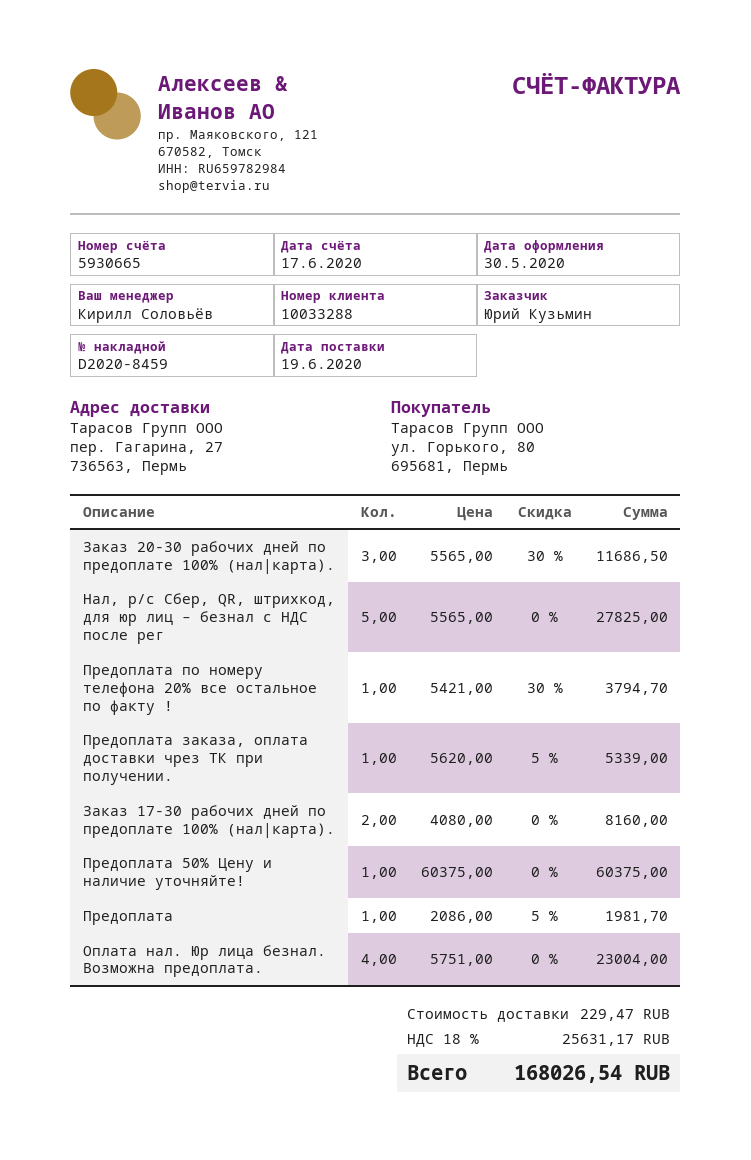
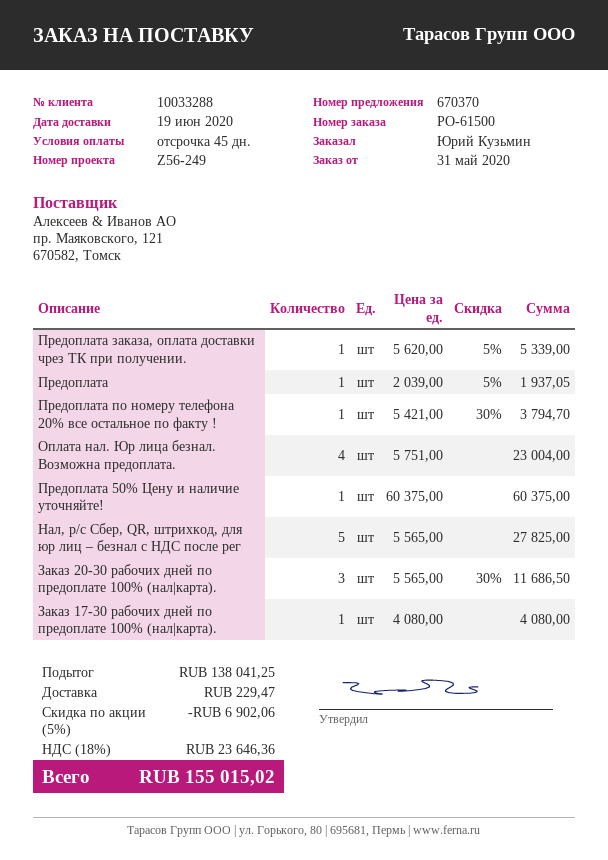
order date: 2020-05-30 -> 2020-05-31
Заказ 17-30 рабочих дней по предоплате 100% (нал|карта).: 2 x 4080.00 = 8160.00 -> 1 x 4080.00 = 4080.00
Предоплата: 1 x 2086.00 - 5% = 1981.70 -> 1 x 2039.00 - 5% = 1937.05
discount: none -> 5% = 6902.06
tax: 18% = 25631.17 -> 18% = 23646.36
total: 168026.54 -> 155015.02

